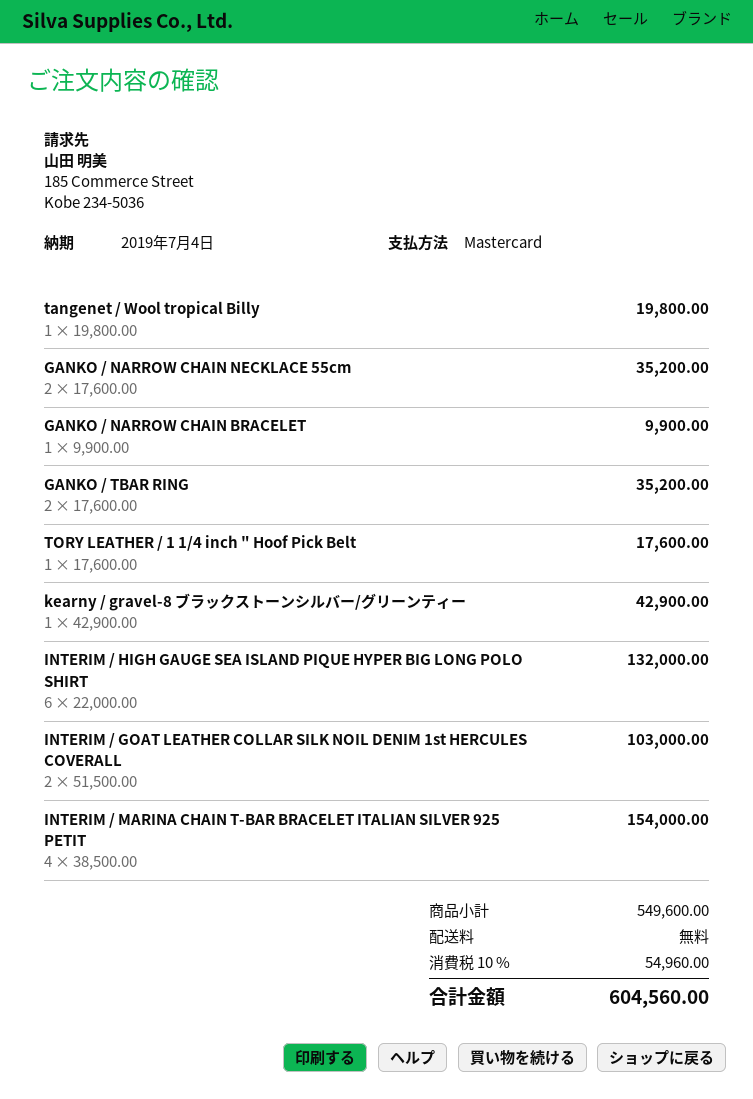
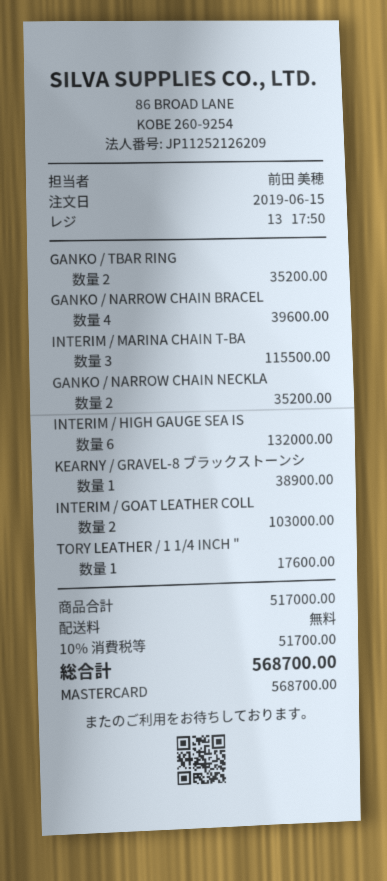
tangenet / Wool tropical Billy: 1 for 19800.00 -> none
GANKO / NARROW CHAIN BRACELET: 1 for 9900.00 -> 4 for 39600.00
kearny / gravel-8 ブラックストーンシルバー/グリーンティー: 1 for 42900.00 -> 1 for 38900.00
INTERIM / MARINA CHAIN T-BAR BRACELET ITALIAN SILVER 925 PETIT: 4 for 154000.00 -> 3 for 115500.00
subtotal: 549600.00 -> 517000.00
tax: 10% = 54960.00 -> 10% = 51700.00
total: 604560.00 -> 568700.00

